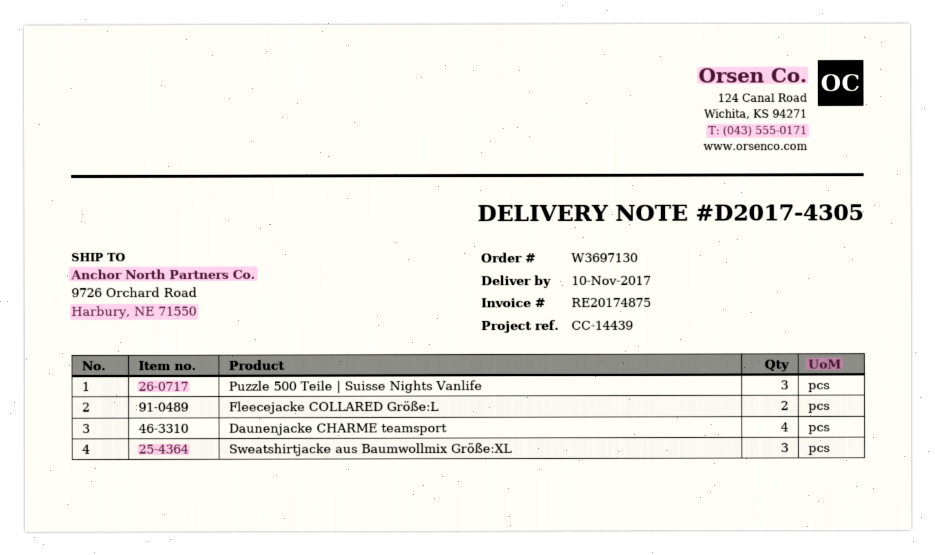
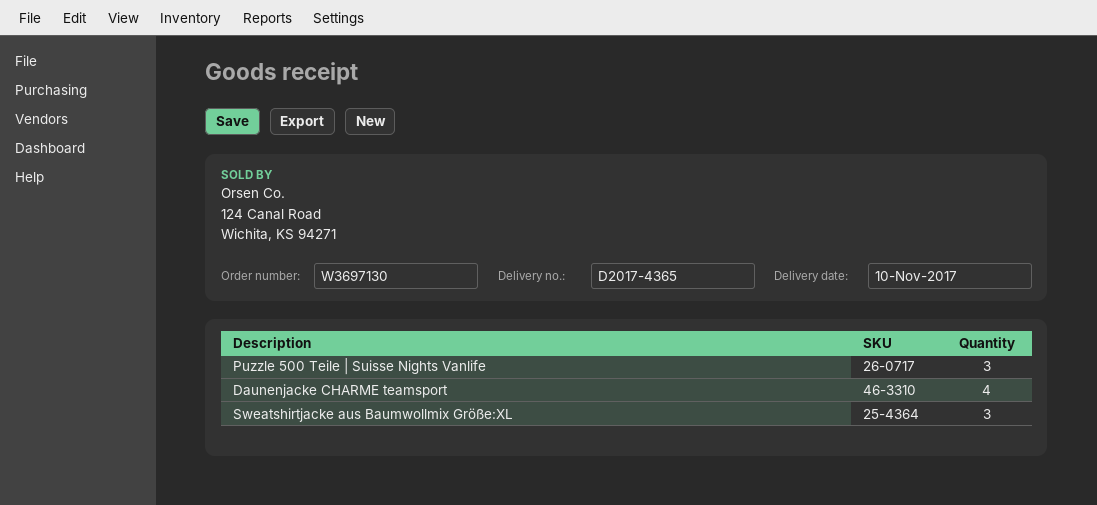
delivery note number: D2017-4305 -> D2017-4365
Fleecejacke COLLARED Größe:L: 2 -> none

